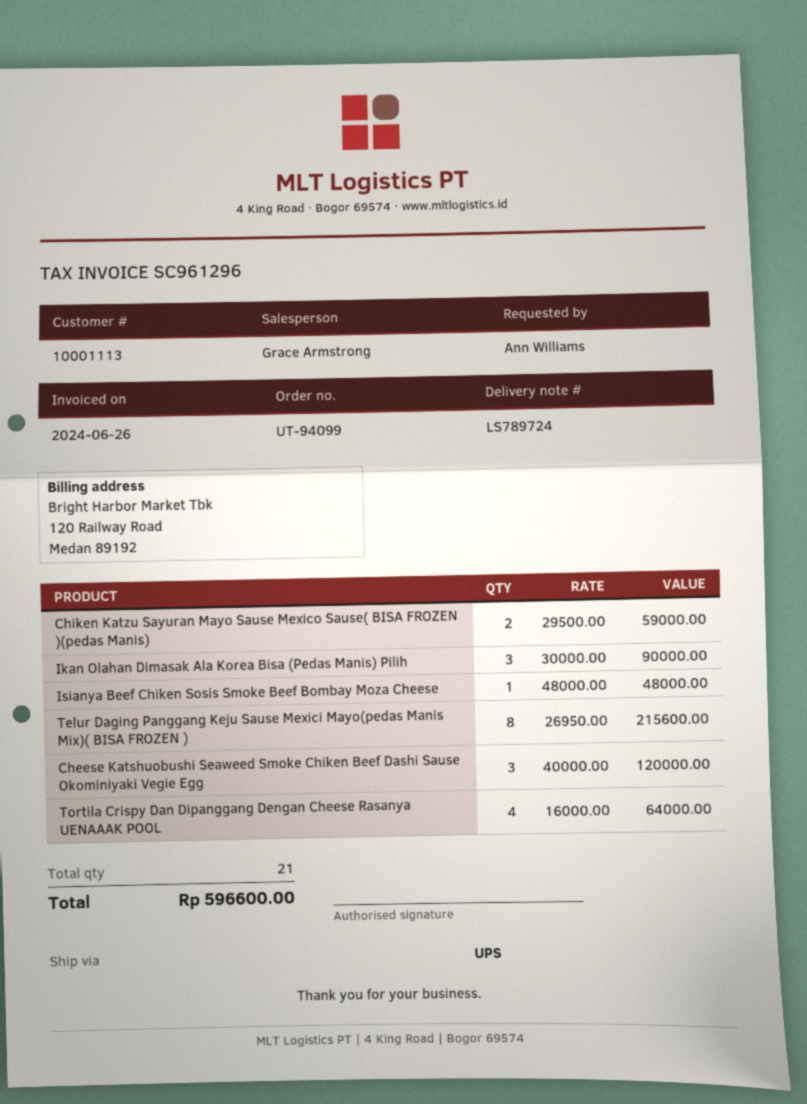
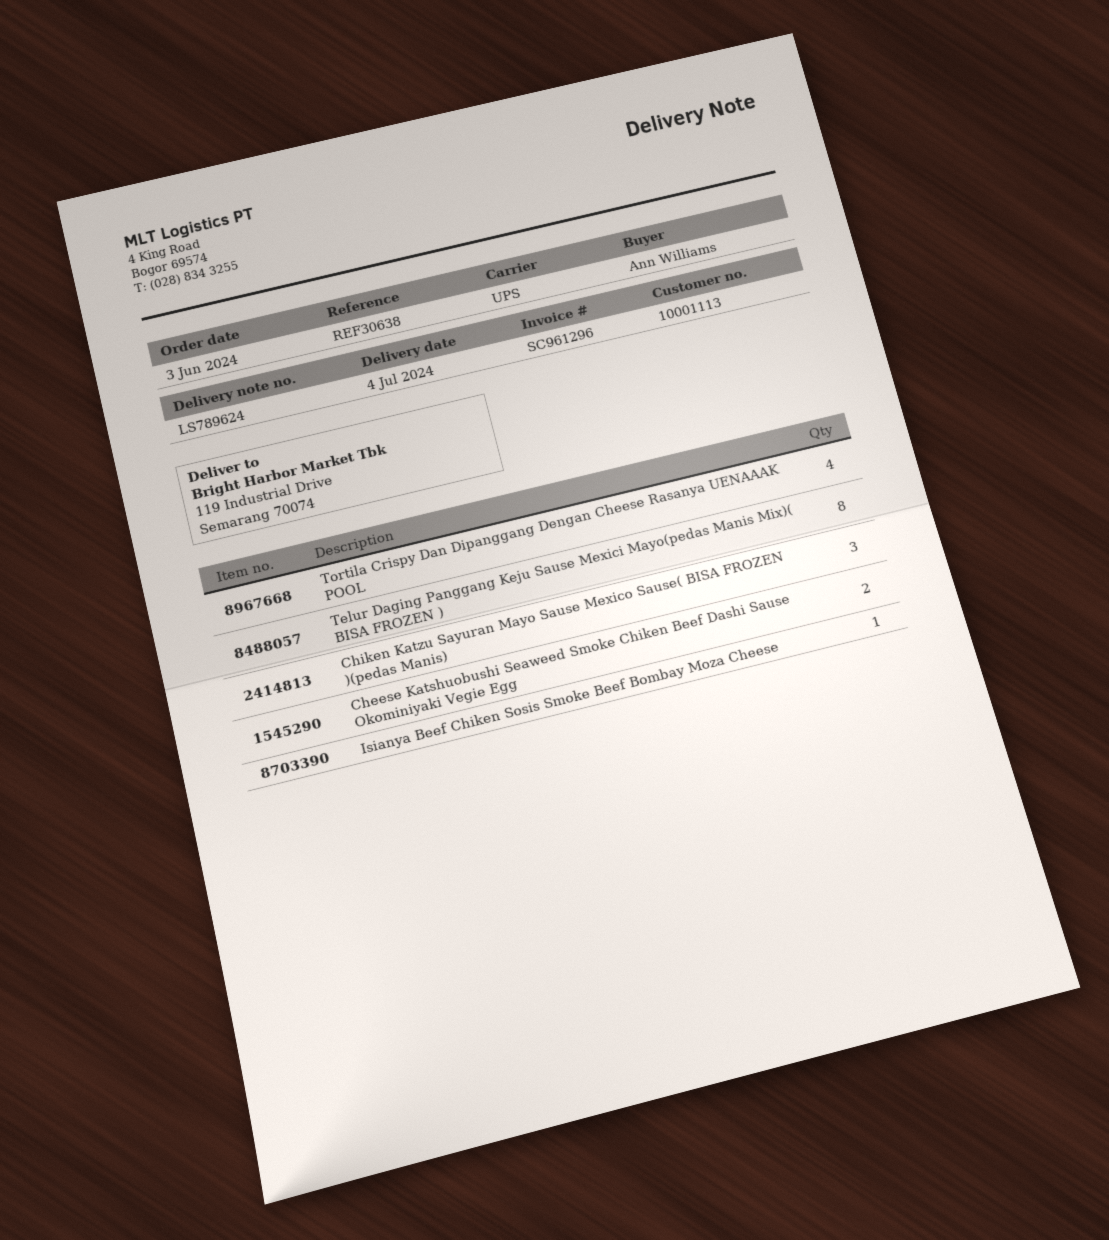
delivery note number: LS789724 -> LS789624
Chiken Katzu Sayuran Mayo Sause Mexico Sause( BISA FROZEN )(pedas Manis): 2 -> 3
Ikan Olahan Dimasak Ala Korea Bisa (Pedas Manis) Pilih: 3 -> none
Cheese Katshuobushi Seaweed Smoke Chiken Beef Dashi Sause Okominiyaki Vegie Egg: 3 -> 2

